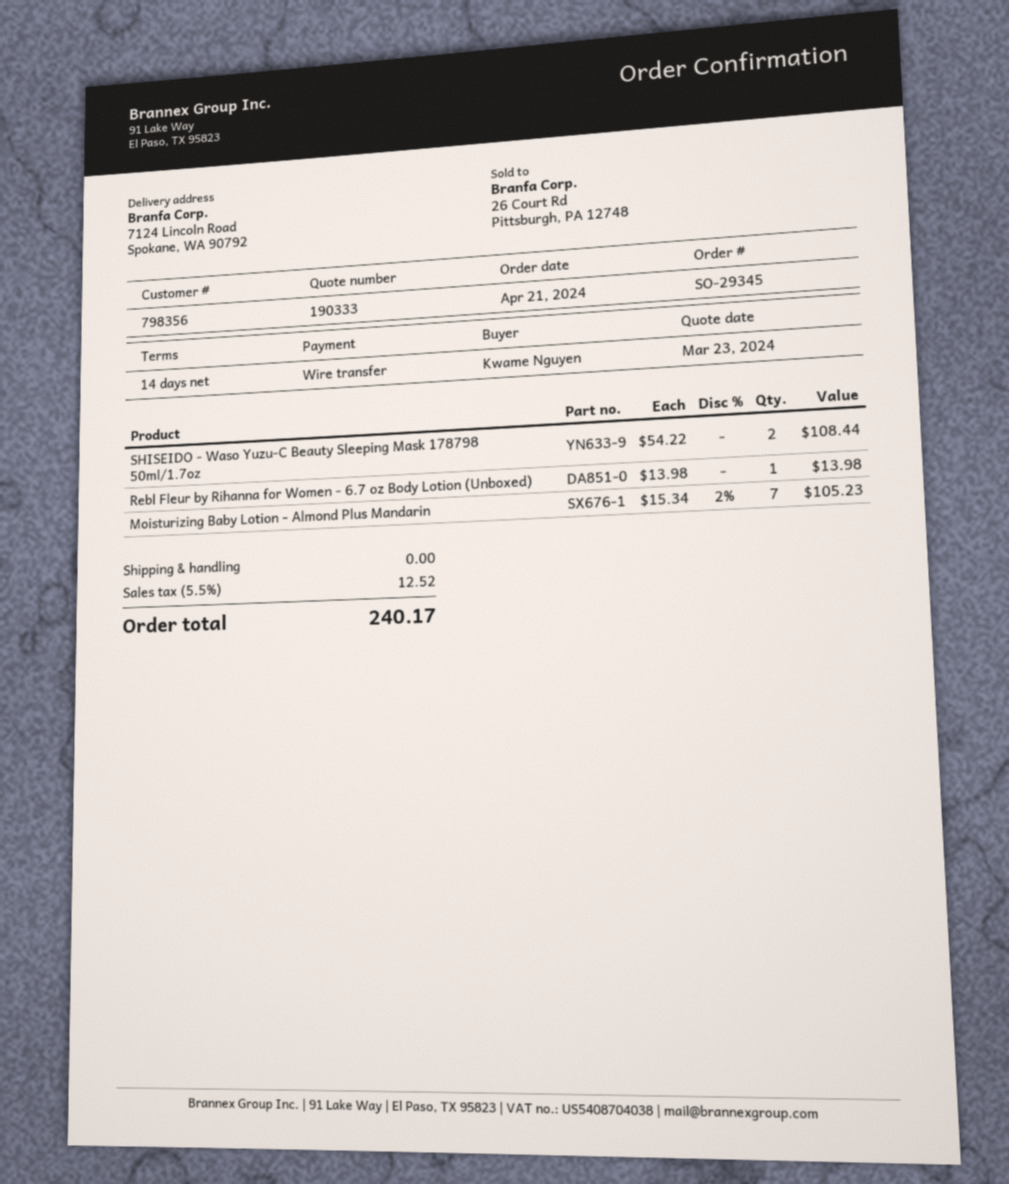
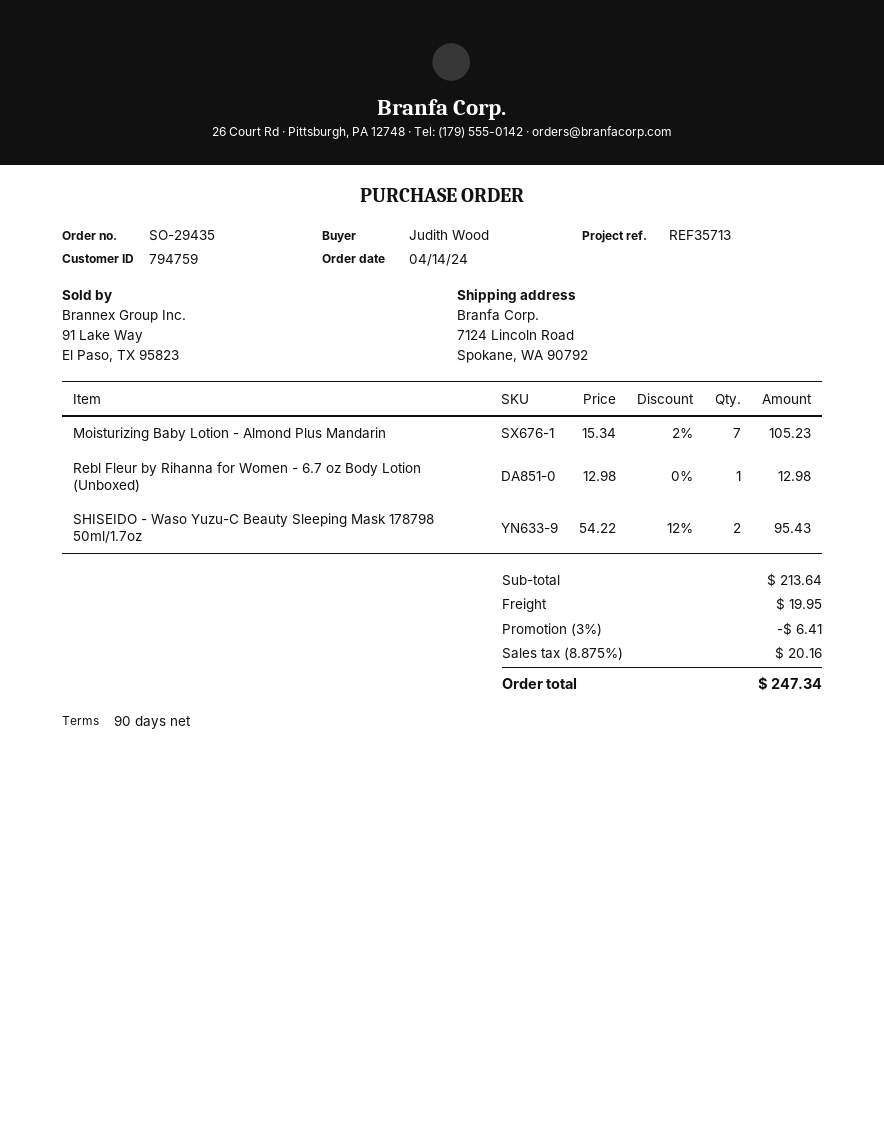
order number: SO-29345 -> SO-29435
order date: 2024-04-21 -> 2024-04-14
payment terms: 14 days -> 90 days
customer number: 798356 -> 794759
ordered by: Kwame Nguyen -> Judith Wood
SHISEIDO - Waso Yuzu-C Beauty Sleeping Mask 178798 50ml/1.7oz: 2 x 54.22 = 108.44 -> 2 x 54.22 - 12% = 95.43
Rebl Fleur by Rihanna for Women - 6.7 oz Body Lotion (Unboxed): 1 x 13.98 = 13.98 -> 1 x 12.98 = 12.98
discount: none -> 3% = 6.41
shipping: 0.00 -> 19.95
tax: 5.5% = 12.52 -> 8.875% = 20.16
total: 240.17 -> 247.34

